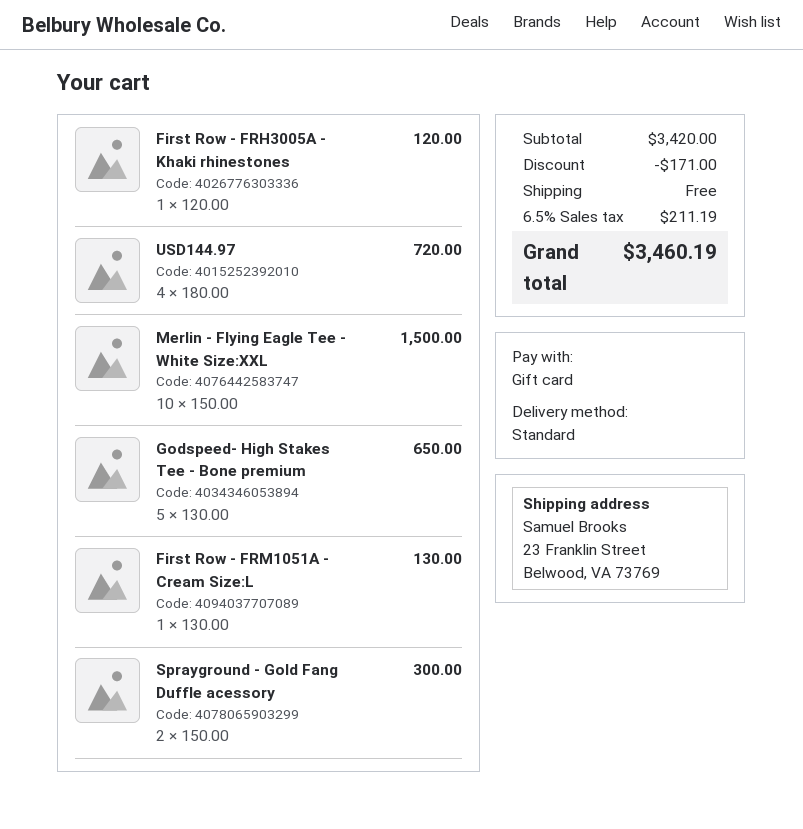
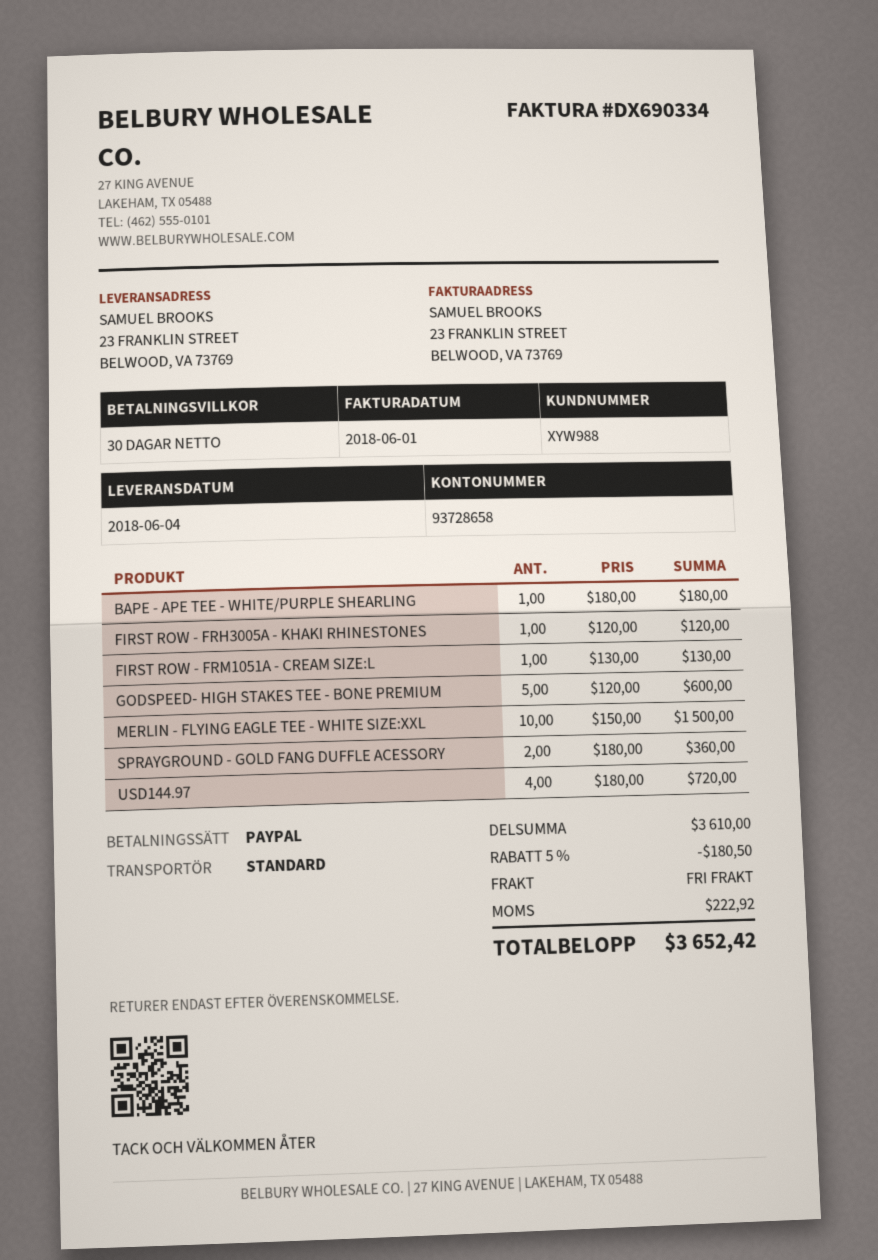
payment method: gift card -> PayPal
Godspeed- High Stakes Tee - Bone premium: 5 x 130.00 = 650.00 -> 5 x 120.00 = 600.00
Sprayground - Gold Fang Duffle acessory: 2 x 150.00 = 300.00 -> 2 x 180.00 = 360.00
BAPE - APE TEE - WHITE/PURPLE SHEARLING: none -> 1 x 180.00 = 180.00
subtotal: 3420.00 -> 3610.00
discount: 171.00 -> 180.50
tax: 211.19 -> 222.92
total: 3460.19 -> 3652.42

